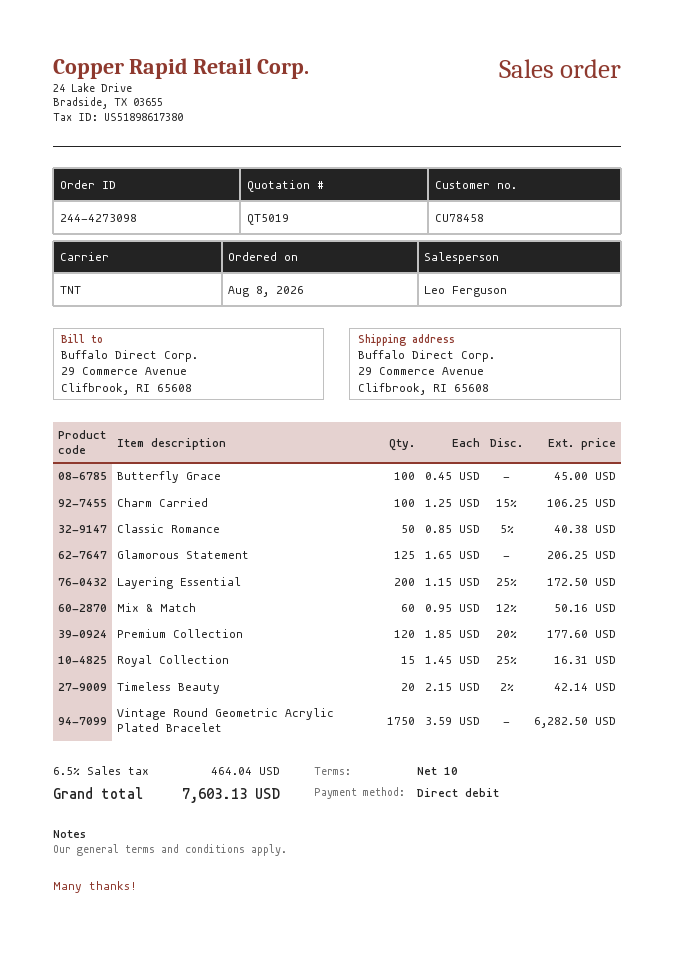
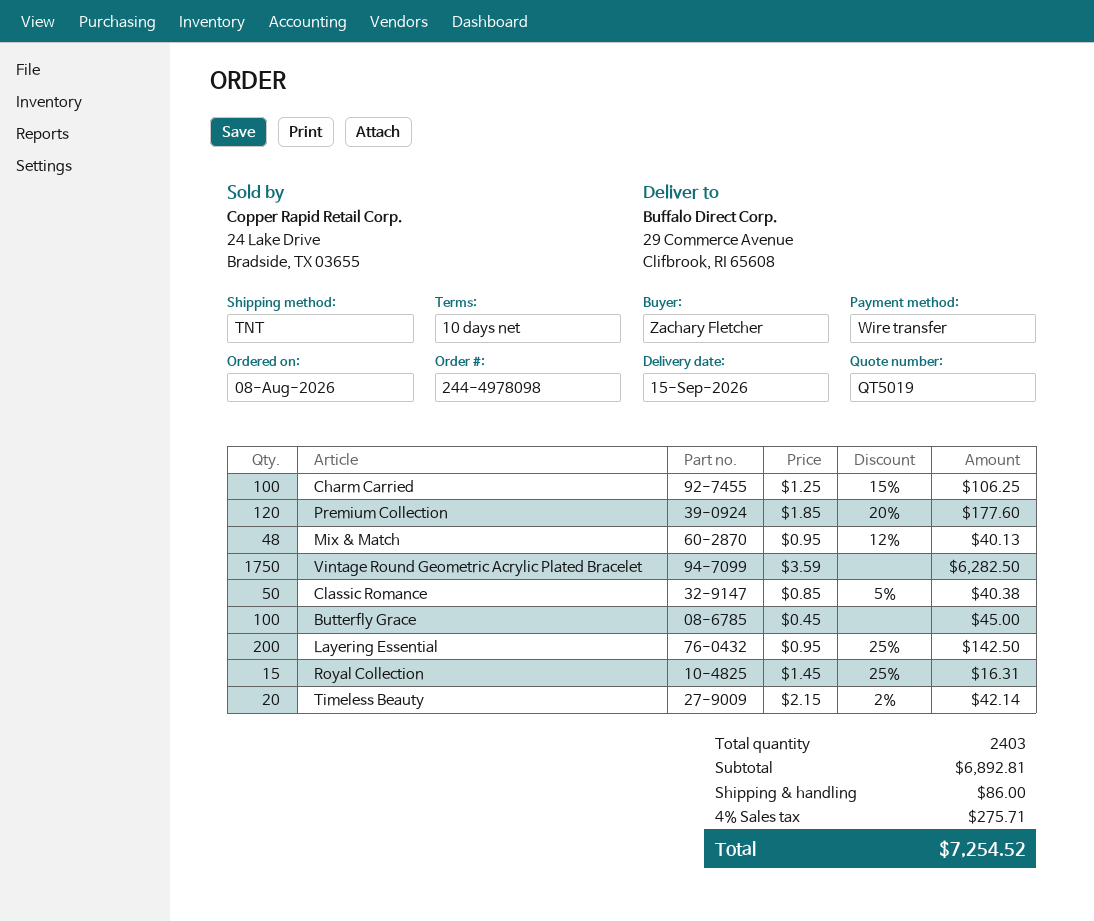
order number: 244-4273098 -> 244-4978098
payment method: direct debit -> bank transfer
Glamorous Statement: 125 x 1.65 = 206.25 -> none
Layering Essential: 200 x 1.15 - 25% = 172.50 -> 200 x 0.95 - 25% = 142.50
Mix & Match: 60 x 0.95 - 12% = 50.16 -> 48 x 0.95 - 12% = 40.13
shipping: none -> 86.00
tax: 6.5% = 464.04 -> 4% = 275.71
total: 7603.13 -> 7254.52

